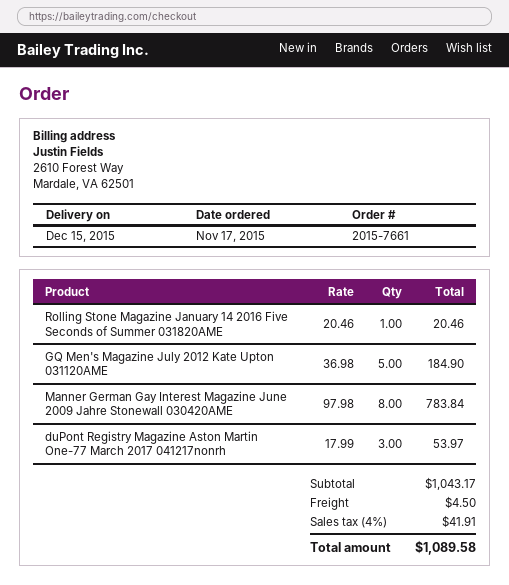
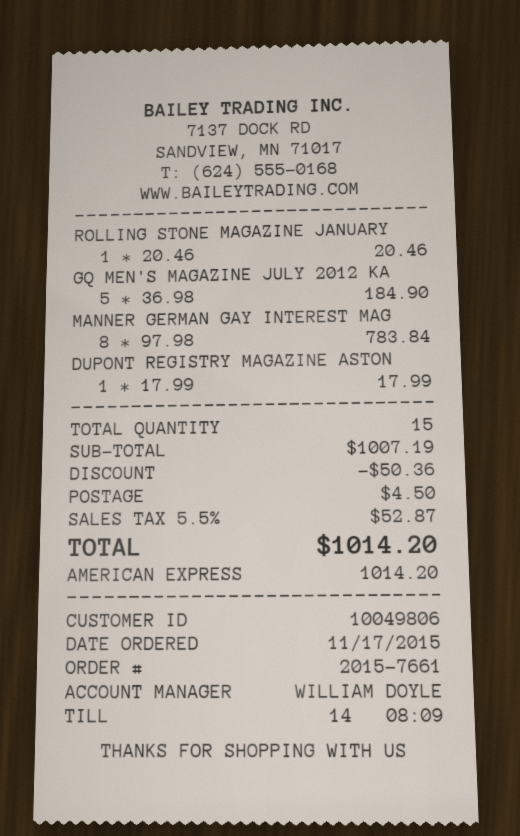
duPont Registry Magazine Aston Martin One-77 March 2017 041217nonrh: 3 x 17.99 = 53.97 -> 1 x 17.99 = 17.99
subtotal: 1043.17 -> 1007.19
discount: none -> 50.36
tax: 4% = 41.91 -> 5.5% = 52.87
total: 1089.58 -> 1014.20

